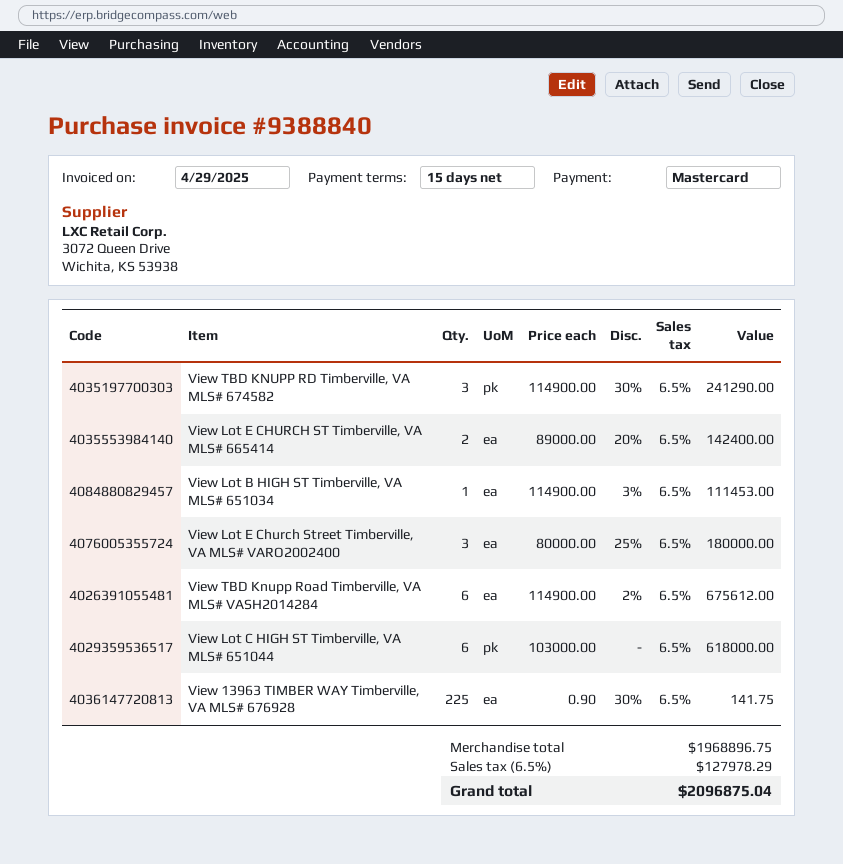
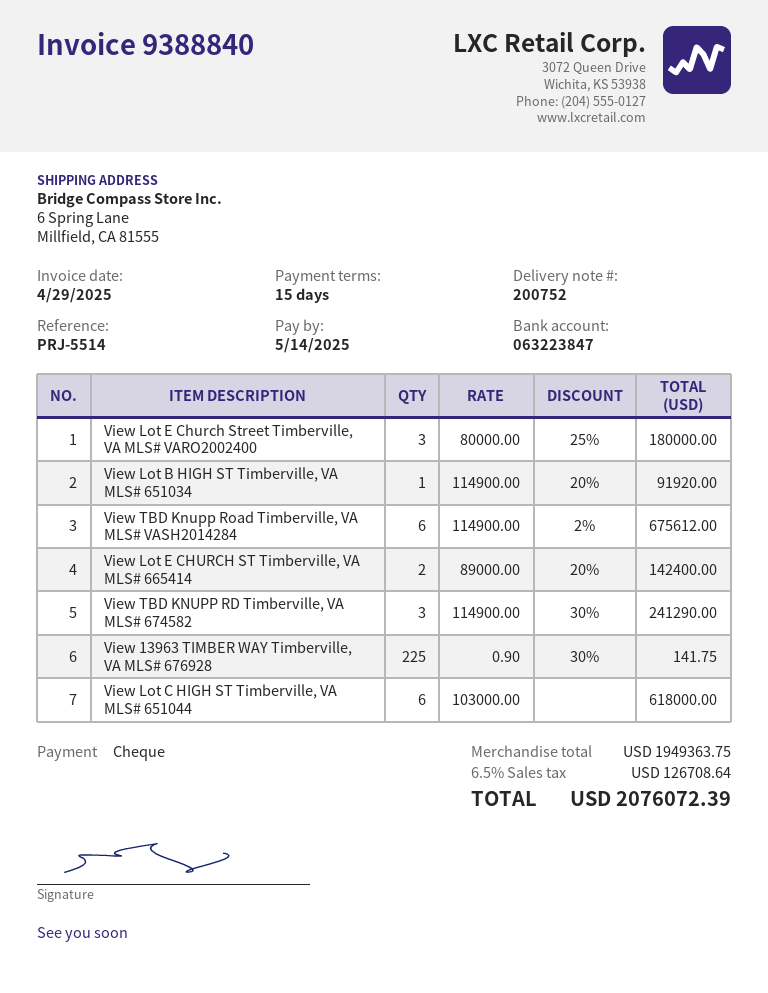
payment method: Mastercard -> cheque
View Lot B HIGH ST Timberville, VA MLS# 651034: 1 x 114900.00 - 3% = 111453.00 -> 1 x 114900.00 - 20% = 91920.00
subtotal: 1968896.75 -> 1949363.75
tax: 6.5% = 127978.29 -> 6.5% = 126708.64
total: 2096875.04 -> 2076072.39

